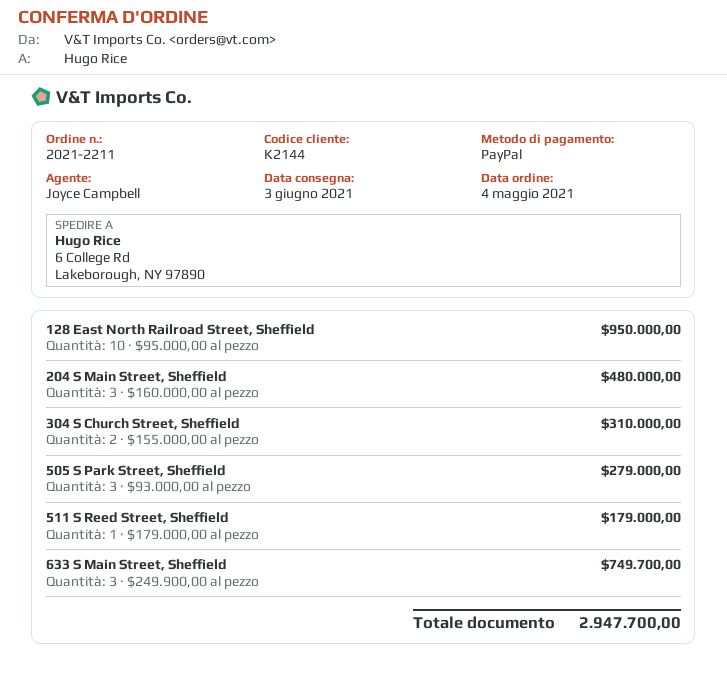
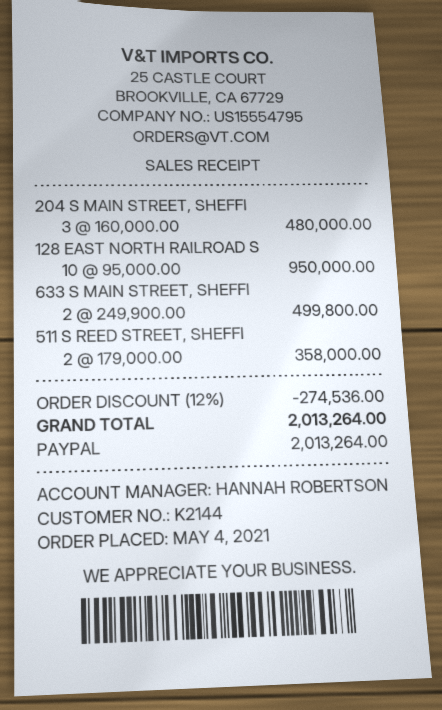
sales rep: Joyce Campbell -> HANNAH ROBERTSON
304 S Church Street, Sheffield: 2 x 155000.00 = 310000.00 -> none
505 S Park Street, Sheffield: 3 x 93000.00 = 279000.00 -> none
511 S Reed Street, Sheffield: 1 x 179000.00 = 179000.00 -> 2 x 179000.00 = 358000.00
633 S Main Street, Sheffield: 3 x 249900.00 = 749700.00 -> 2 x 249900.00 = 499800.00
discount: none -> 12% = 274536.00
total: 2947700.00 -> 2013264.00

